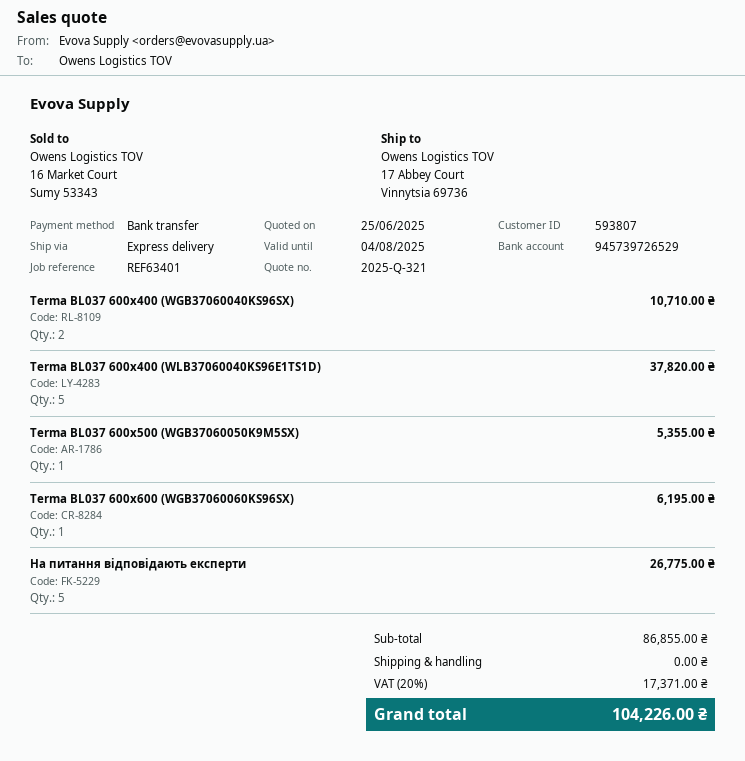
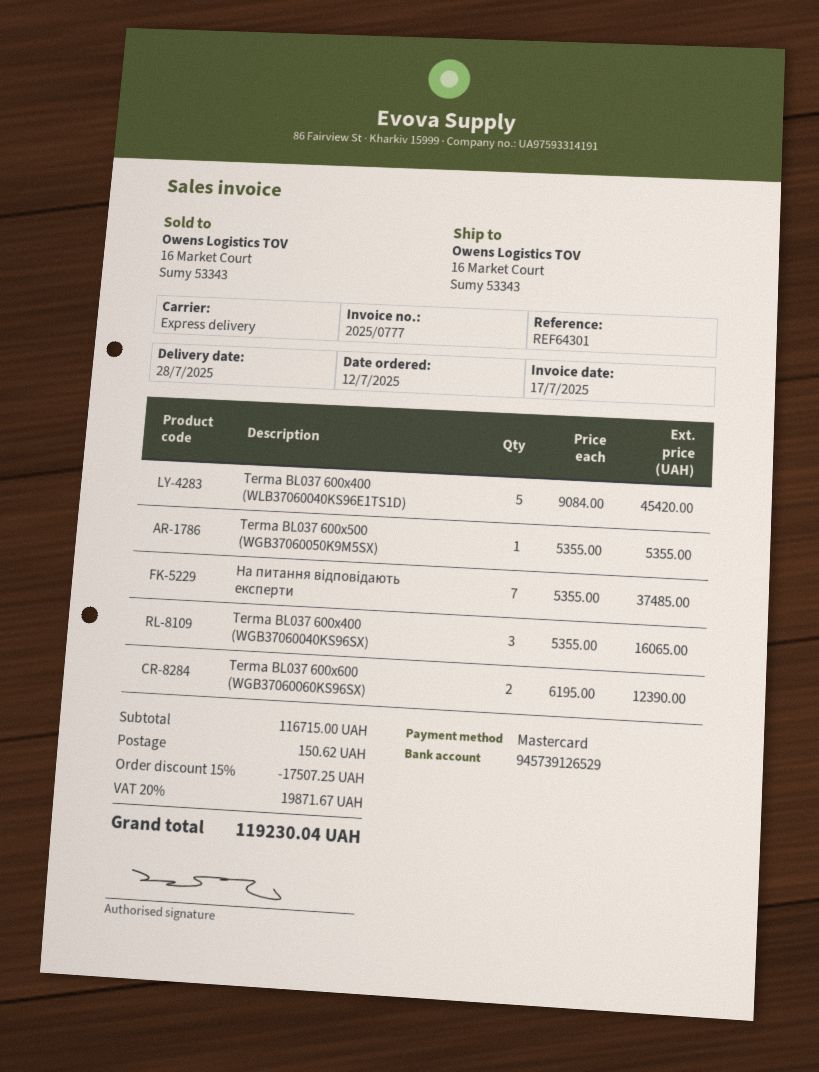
reference: REF63401 -> REF64301
payment method: bank transfer -> Mastercard
bank account: 945739726529 -> 945739126529
ship to: 17 Abbey Court, Vinnytsia 69736 -> 16 Market Court, Sumy 53343
Terma BL037 600x400 (WGB37060040KS96SX): 2 for 10710.00 -> 3 for 16065.00
Terma BL037 600x400 (WLB37060040KS96E1TS1D): 5 for 37820.00 -> 5 for 45420.00
Terma BL037 600x600 (WGB37060060KS96SX): 1 for 6195.00 -> 2 for 12390.00
На питання відповідають експерти: 5 for 26775.00 -> 7 for 37485.00
subtotal: 86855.00 -> 116715.00
discount: none -> 15% = 17507.25
shipping: 0.00 -> 150.62
tax: 20% = 17371.00 -> 20% = 19871.67
total: 104226.00 -> 119230.04

